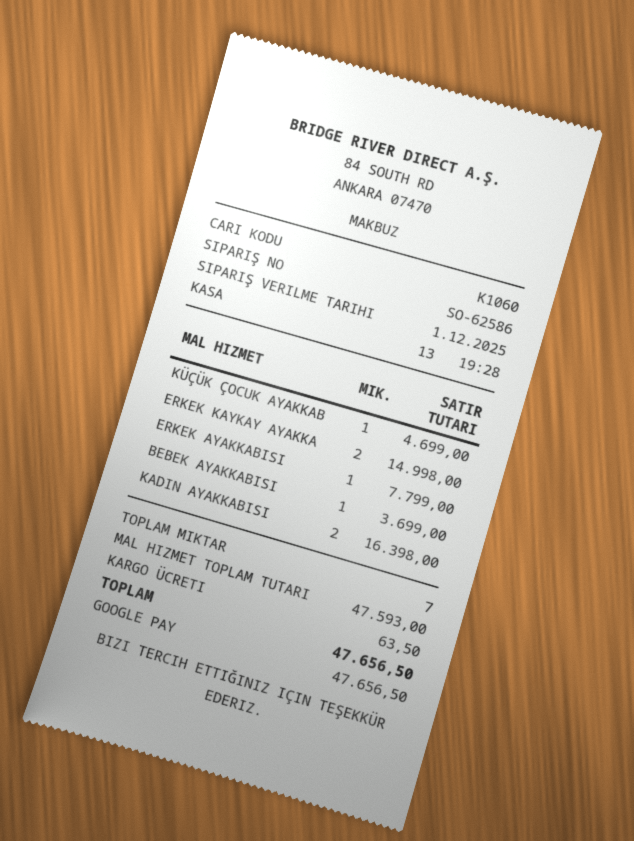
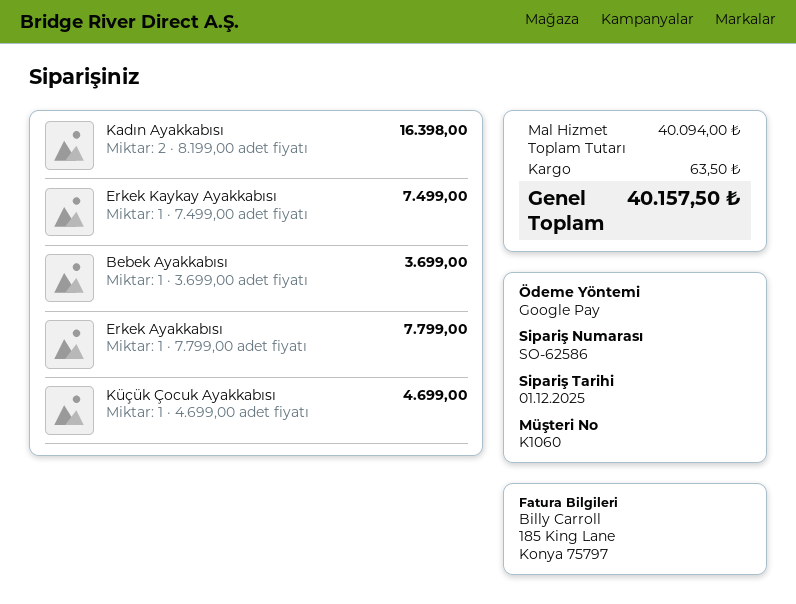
ERKEK KAYKAY AYAKKA: 2 for 14998.00 -> 1 for 7499.00
subtotal: 47593.00 -> 40094.00
total: 47656.50 -> 40157.50

